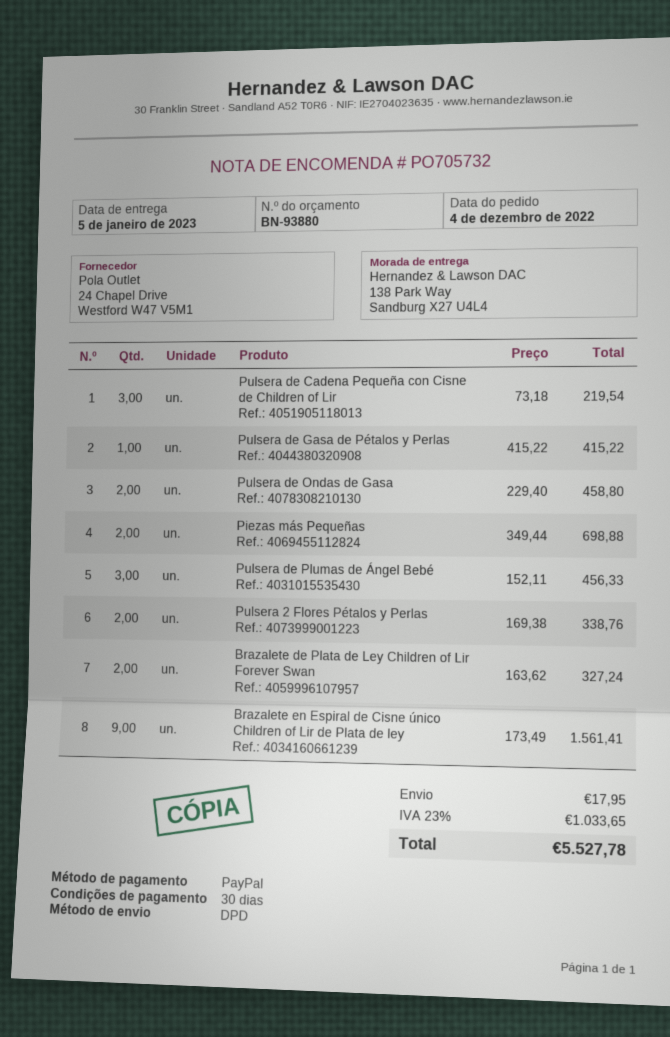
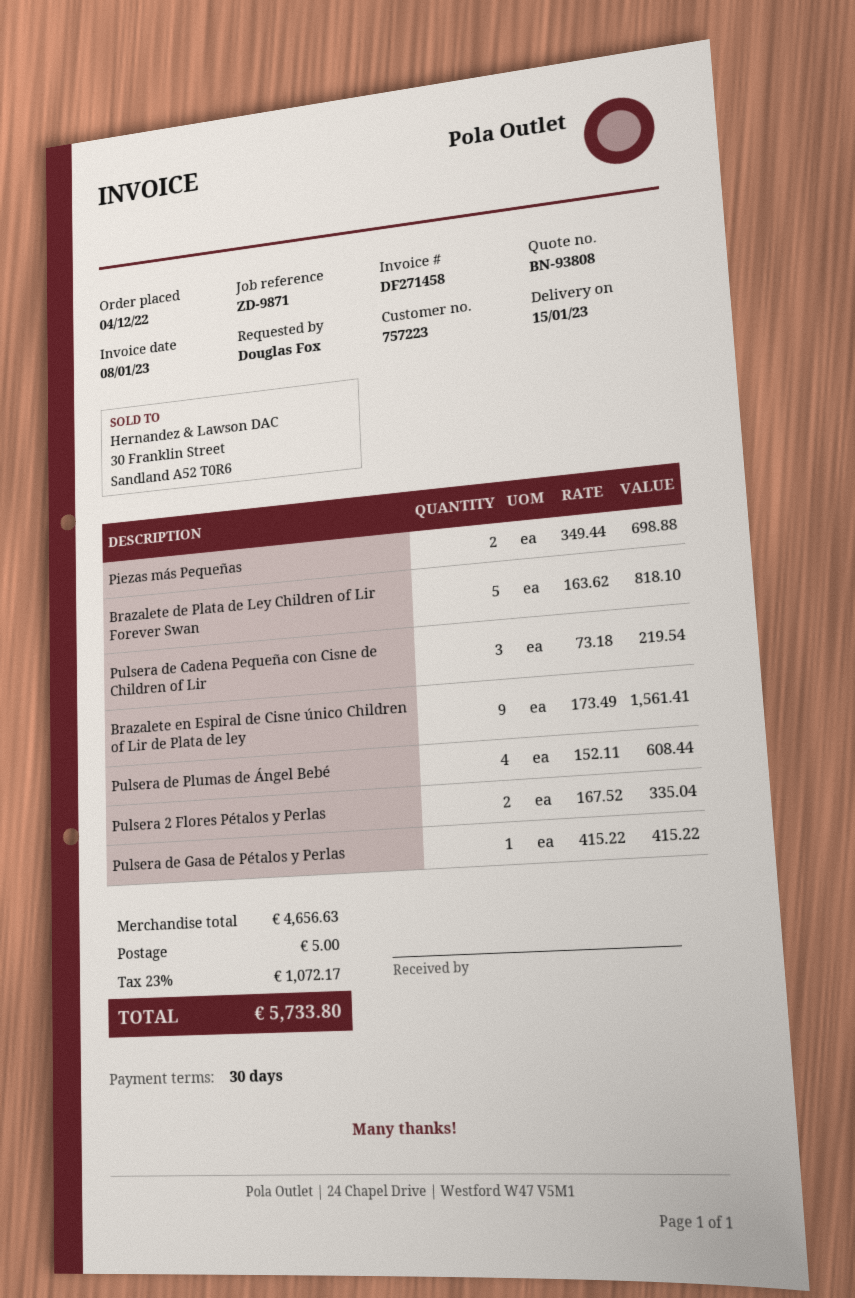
quote number: BN-93880 -> BN-93808
delivery date: 2023-01-05 -> 2023-01-15
Pulsera de Ondas de Gasa: 2 x 229.40 = 458.80 -> none
Pulsera de Plumas de Ángel Bebé: 3 x 152.11 = 456.33 -> 4 x 152.11 = 608.44
Pulsera 2 Flores Pétalos y Perlas: 2 x 169.38 = 338.76 -> 2 x 167.52 = 335.04
Brazalete de Plata de Ley Children of Lir Forever Swan: 2 x 163.62 = 327.24 -> 5 x 163.62 = 818.10
shipping: 17.95 -> 5.00
tax: 23% = 1033.65 -> 23% = 1072.17
total: 5527.78 -> 5733.80

